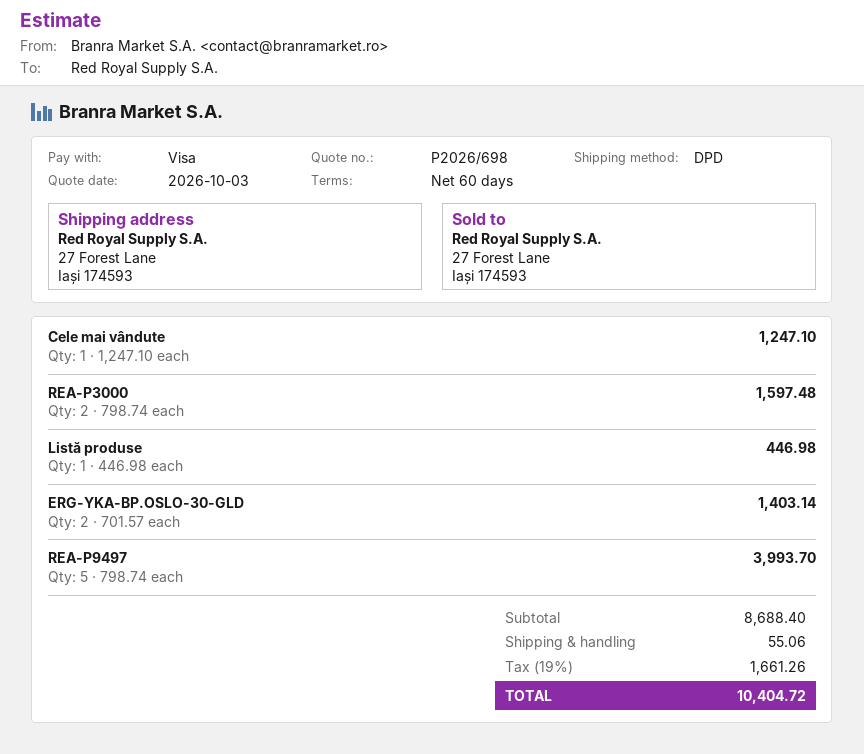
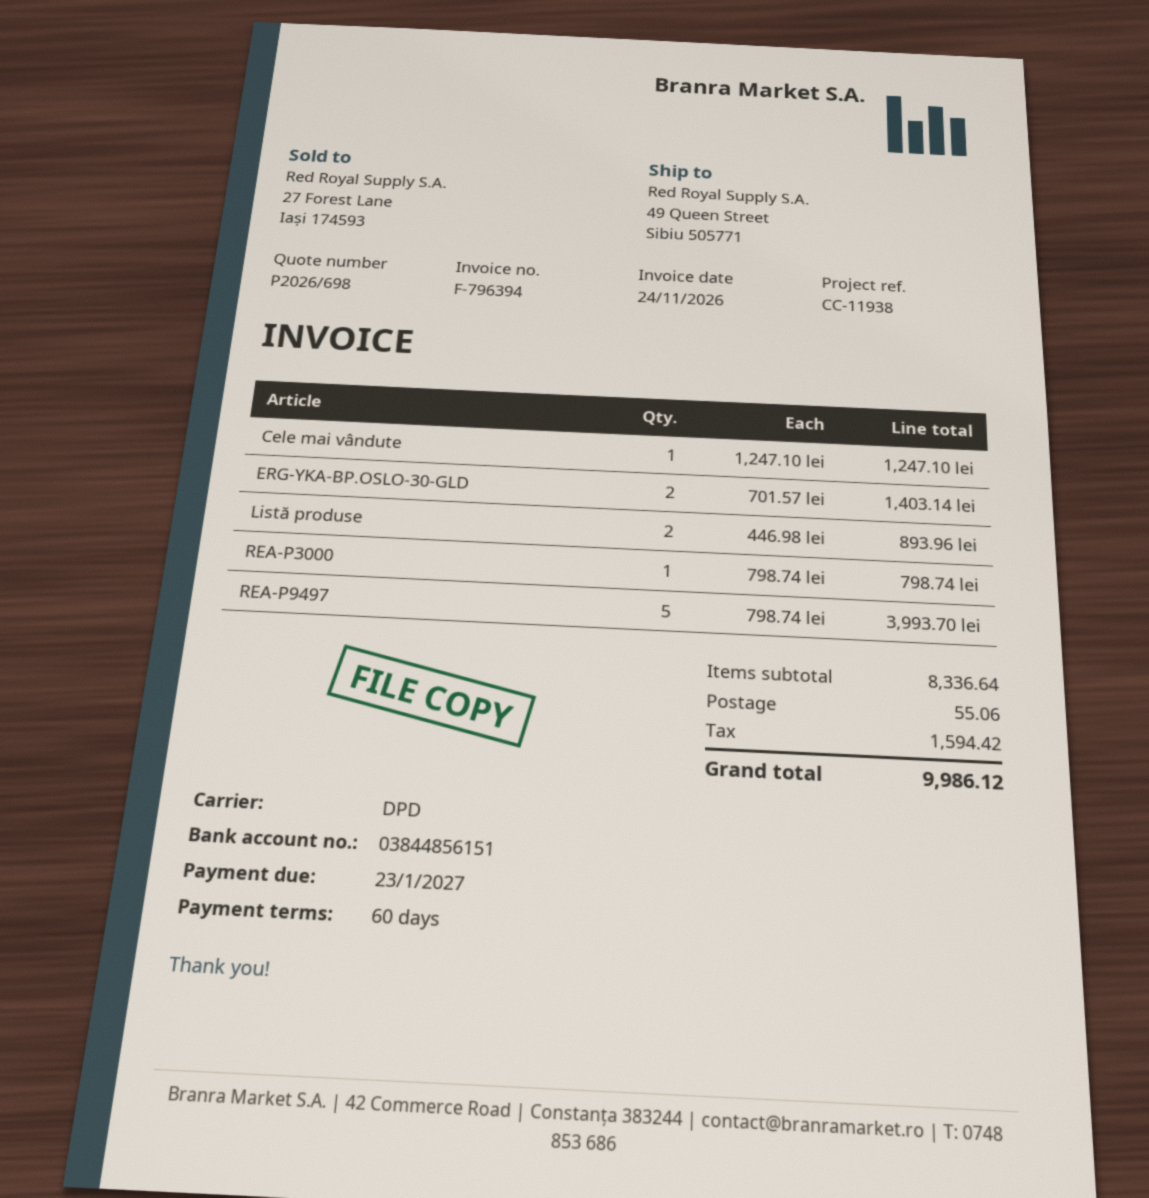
ship to: 27 Forest Lane, Iași 174593 -> 49 Queen Street, Sibiu 505771
REA-P3000: 2 x 798.74 = 1597.48 -> 1 x 798.74 = 798.74
Listă produse: 1 x 446.98 = 446.98 -> 2 x 446.98 = 893.96
subtotal: 8688.40 -> 8336.64
tax: 1661.26 -> 1594.42
total: 10404.72 -> 9986.12

